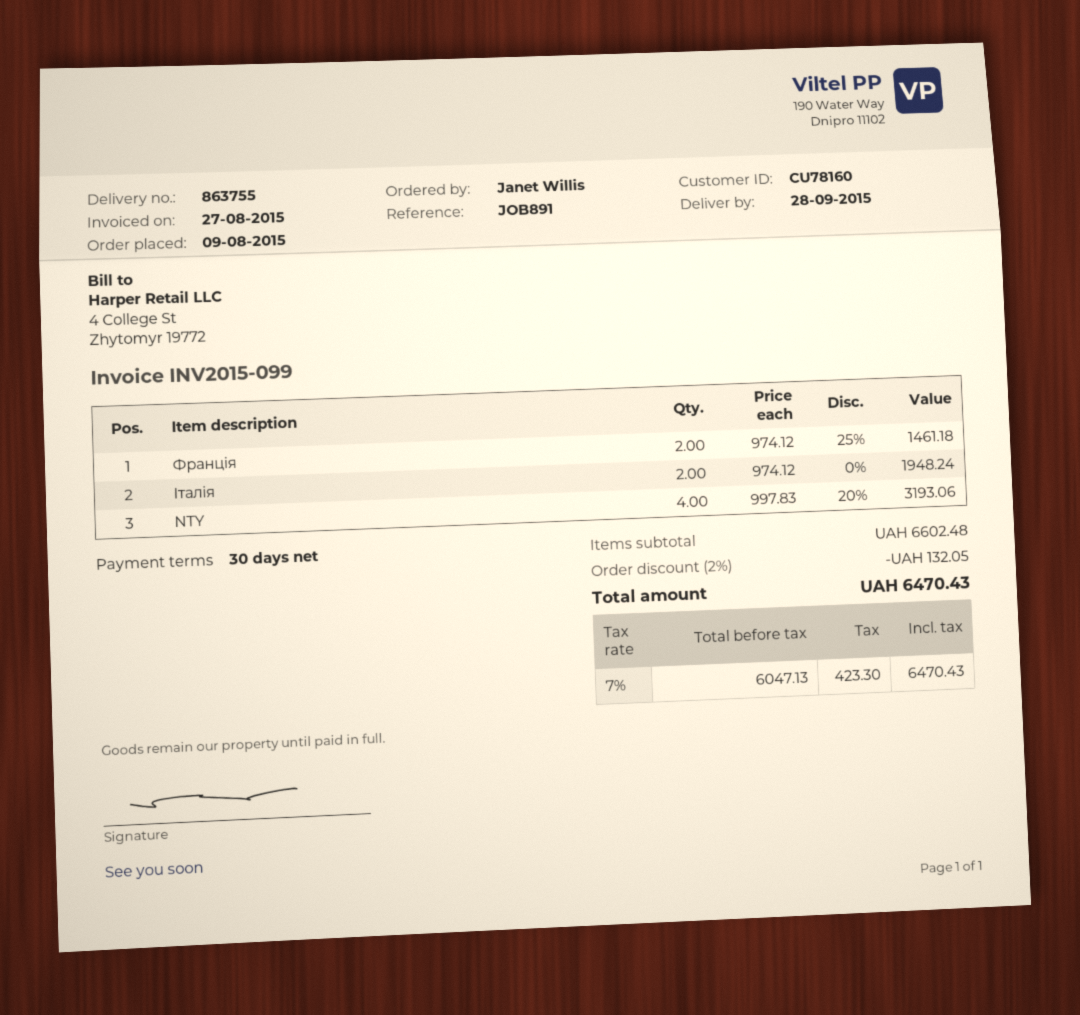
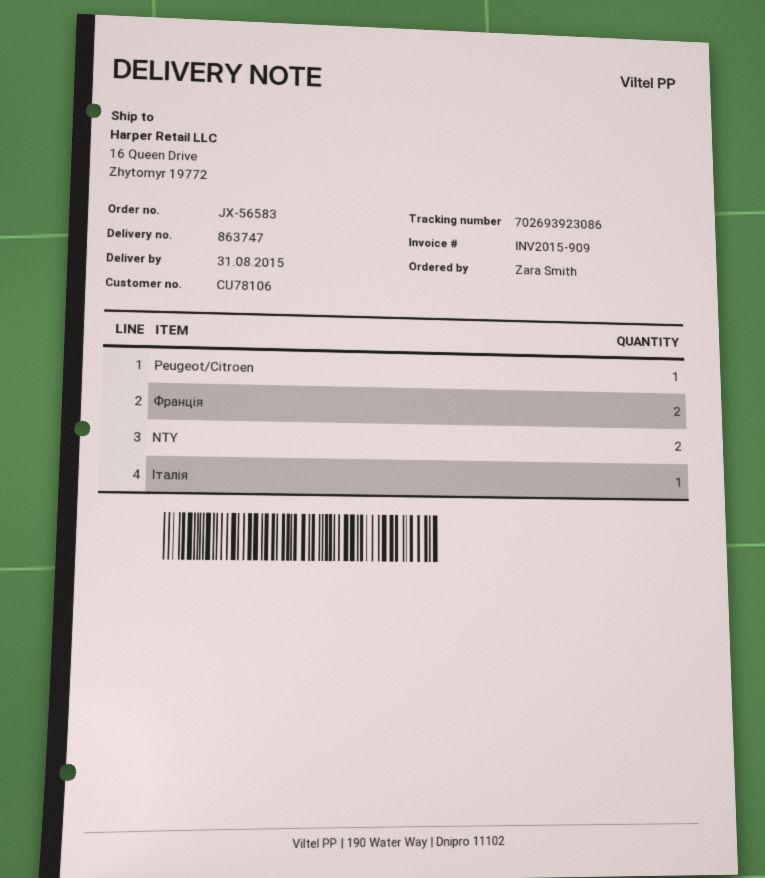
delivery note number: 863755 -> 863747
delivery date: 2015-09-28 -> 2015-08-31
invoice number: INV2015-099 -> INV2015-909
customer number: CU78160 -> CU78106
ordered by: Janet Willis -> Zara Smith
Італія: 2 -> 1
NTY: 4 -> 2
Peugeot/Citroen: none -> 1

